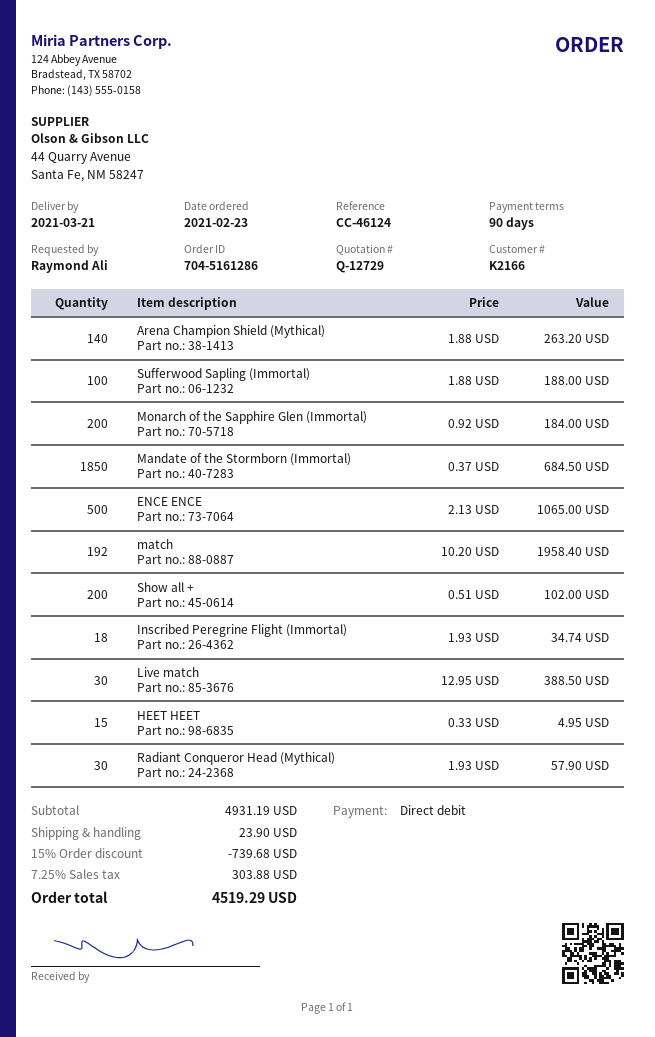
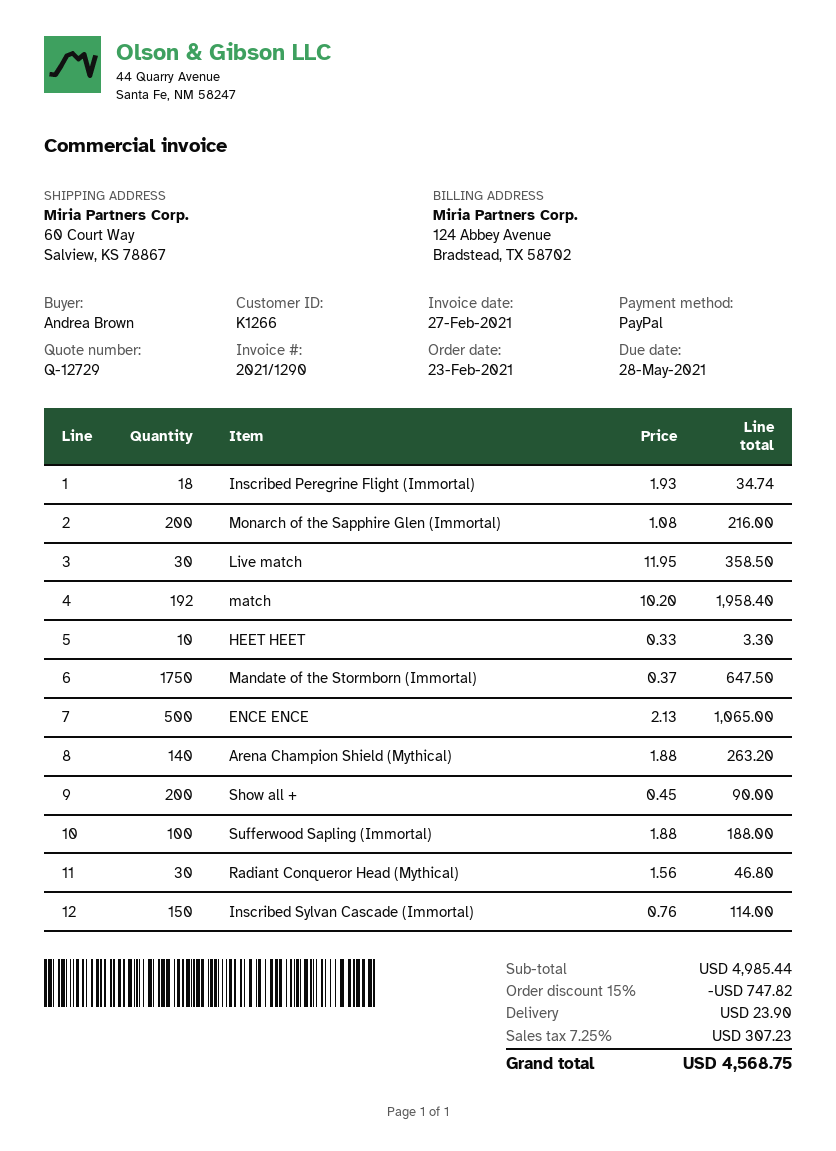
customer number: K2166 -> K1266
ordered by: Raymond Ali -> Andrea Brown
payment method: direct debit -> PayPal
Monarch of the Sapphire Glen (Immortal): 200 x 0.92 = 184.00 -> 200 x 1.08 = 216.00
Mandate of the Stormborn (Immortal): 1850 x 0.37 = 684.50 -> 1750 x 0.37 = 647.50
Show all +: 200 x 0.51 = 102.00 -> 200 x 0.45 = 90.00
Live match: 30 x 12.95 = 388.50 -> 30 x 11.95 = 358.50
HEET HEET: 15 x 0.33 = 4.95 -> 10 x 0.33 = 3.30
Radiant Conqueror Head (Mythical): 30 x 1.93 = 57.90 -> 30 x 1.56 = 46.80
Inscribed Sylvan Cascade (Immortal): none -> 150 x 0.76 = 114.00
subtotal: 4931.19 -> 4985.44
discount: 15% = 739.68 -> 15% = 747.82
tax: 7.25% = 303.88 -> 7.25% = 307.23
total: 4519.29 -> 4568.75

